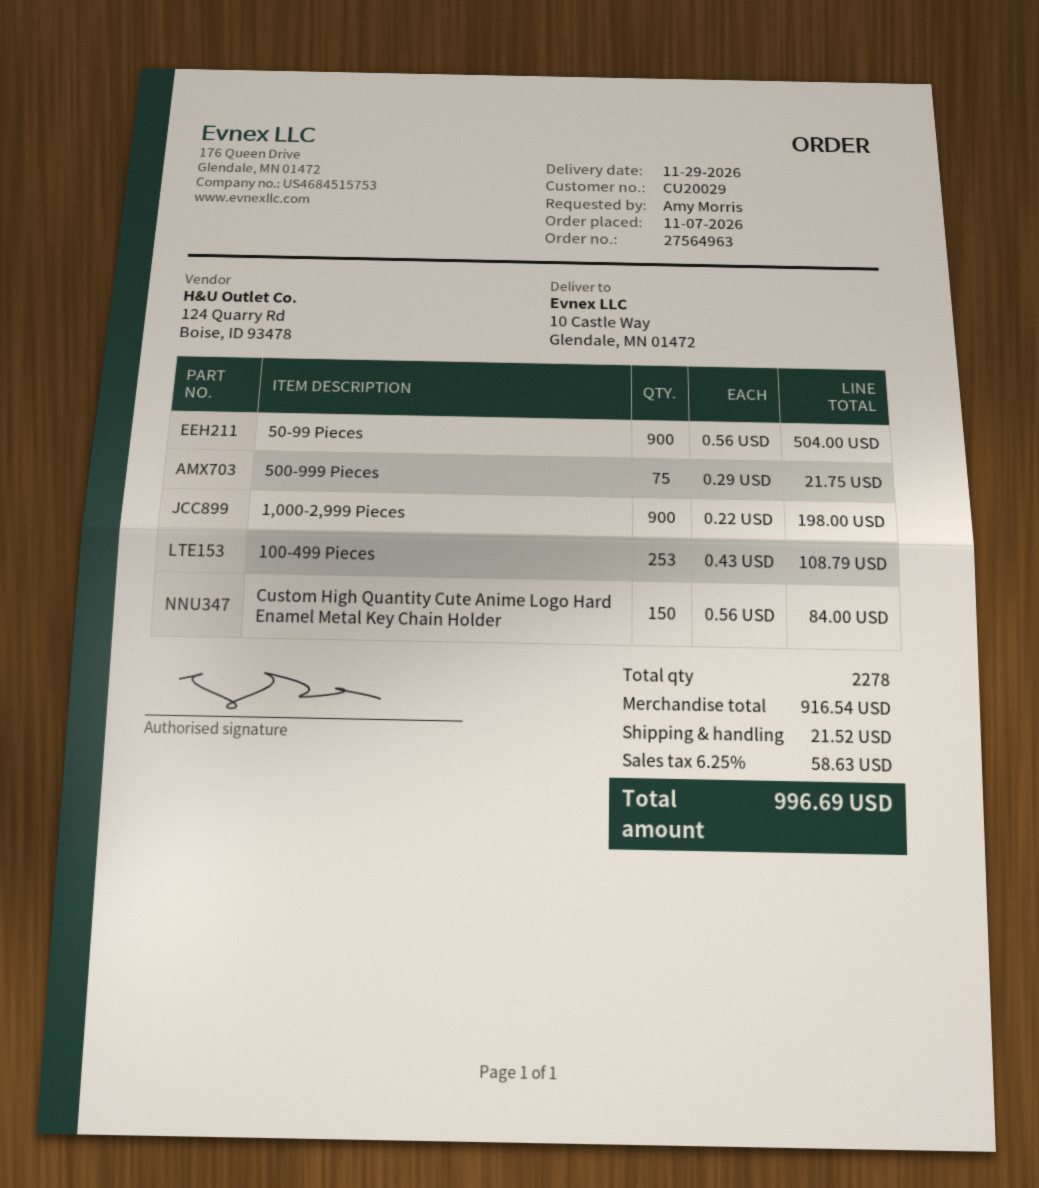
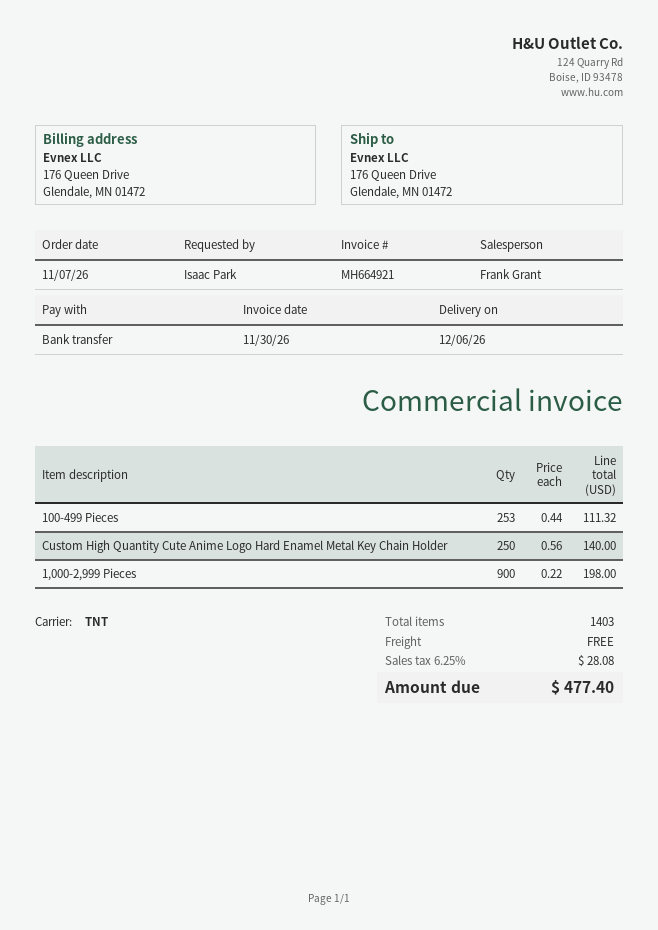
delivery date: 2026-11-29 -> 2026-12-06
ordered by: Amy Morris -> Isaac Park
ship to: 10 Castle Way, Glendale, MN 01472 -> 176 Queen Drive, Glendale, MN 01472
50-99 Pieces: 900 x 0.56 = 504.00 -> none
500-999 Pieces: 75 x 0.29 = 21.75 -> none
100-499 Pieces: 253 x 0.43 = 108.79 -> 253 x 0.44 = 111.32
Custom High Quantity Cute Anime Logo Hard Enamel Metal Key Chain Holder: 150 x 0.56 = 84.00 -> 250 x 0.56 = 140.00
total quantity: 2278 -> 1403
shipping: 21.52 -> 0.00
tax: 6.25% = 58.63 -> 6.25% = 28.08
total: 996.69 -> 477.40

